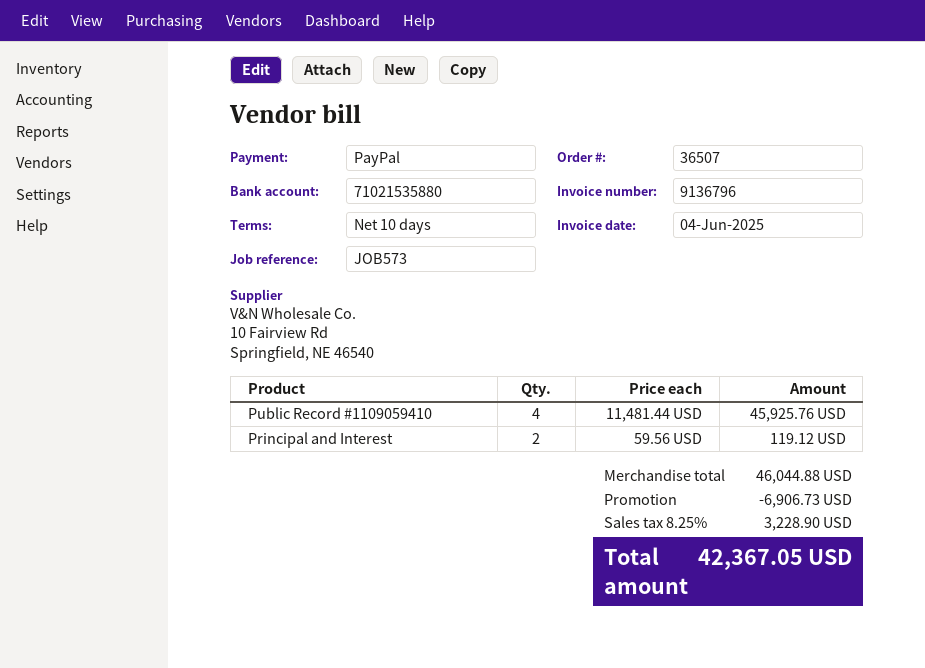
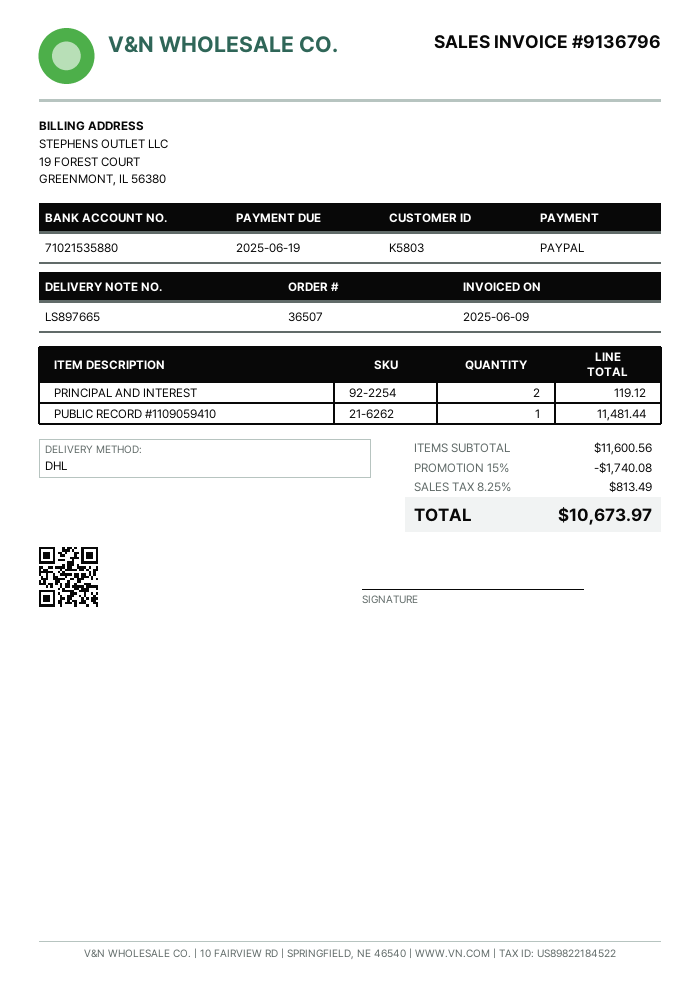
invoice date: 2025-06-04 -> 2025-06-09
Public Record #1109059410: 4 for 45925.76 -> 1 for 11481.44
subtotal: 46044.88 -> 11600.56
discount: 6906.73 -> 1740.08
tax: 8.25% = 3228.90 -> 8.25% = 813.49
total: 42367.05 -> 10673.97

